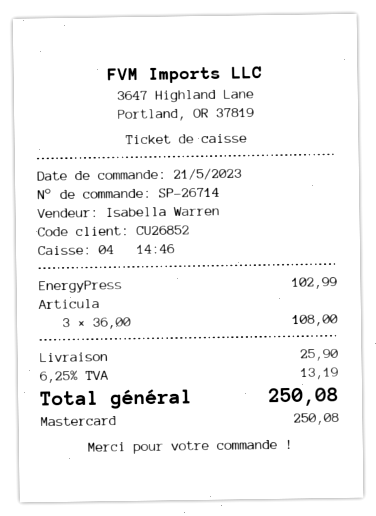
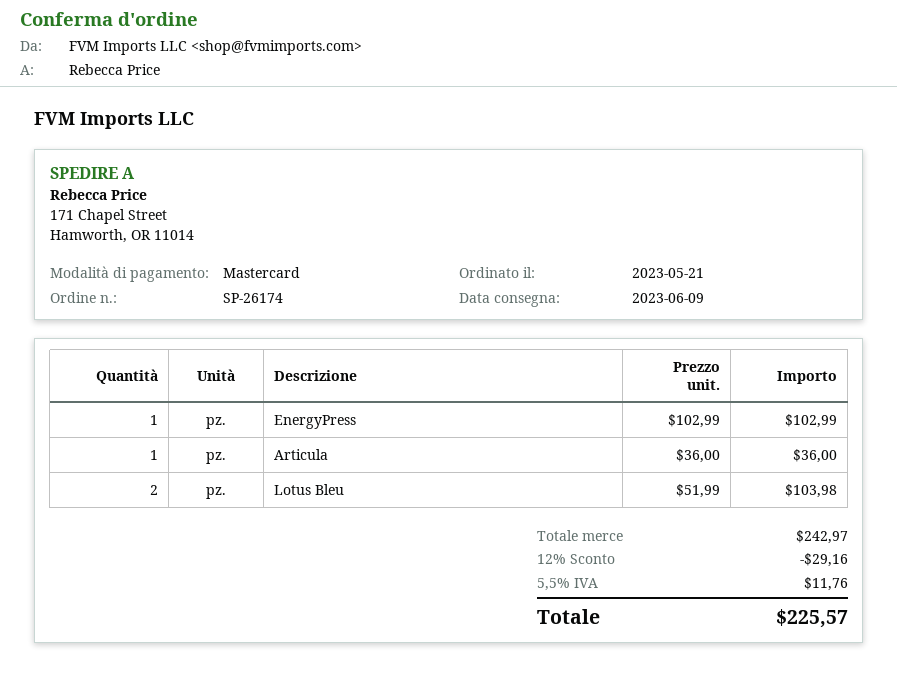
order number: SP-26714 -> SP-26174
Articula: 3 x 36.00 = 108.00 -> 1 x 36.00 = 36.00
Lotus Bleu: none -> 2 x 51.99 = 103.98
discount: none -> 12% = 29.16
shipping: 25.90 -> none
tax: 6.25% = 13.19 -> 5.5% = 11.76
total: 250.08 -> 225.57

